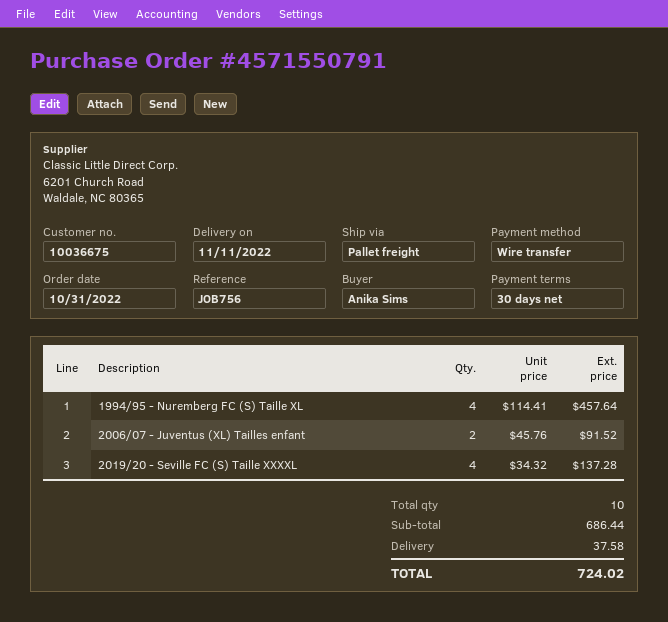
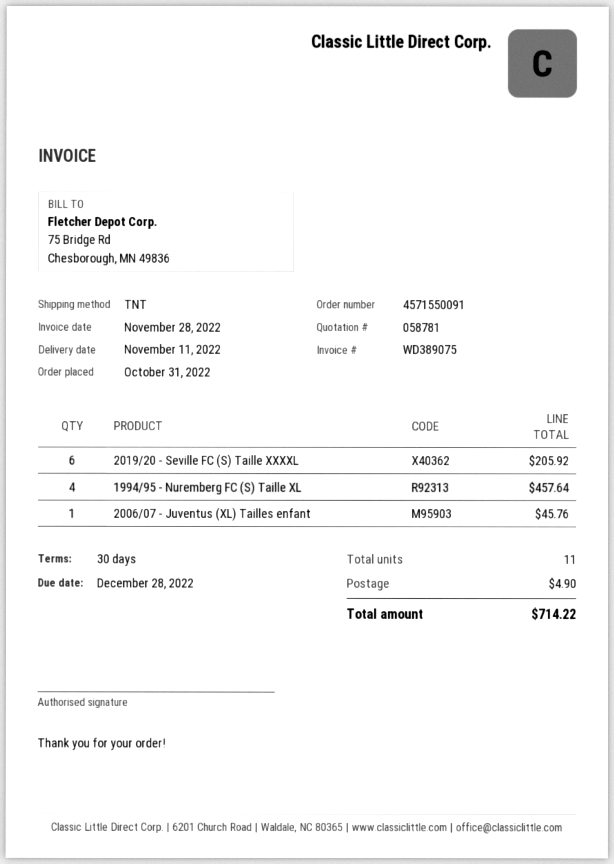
order number: 4571550791 -> 4571550091
shipping method: pallet freight -> TNT
2006/07 - Juventus (XL) Tailles enfant: 2 for 91.52 -> 1 for 45.76
2019/20 - Seville FC (S) Taille XXXXL: 4 for 137.28 -> 6 for 205.92
total quantity: 10 -> 11
shipping: 37.58 -> 4.90
total: 724.02 -> 714.22

